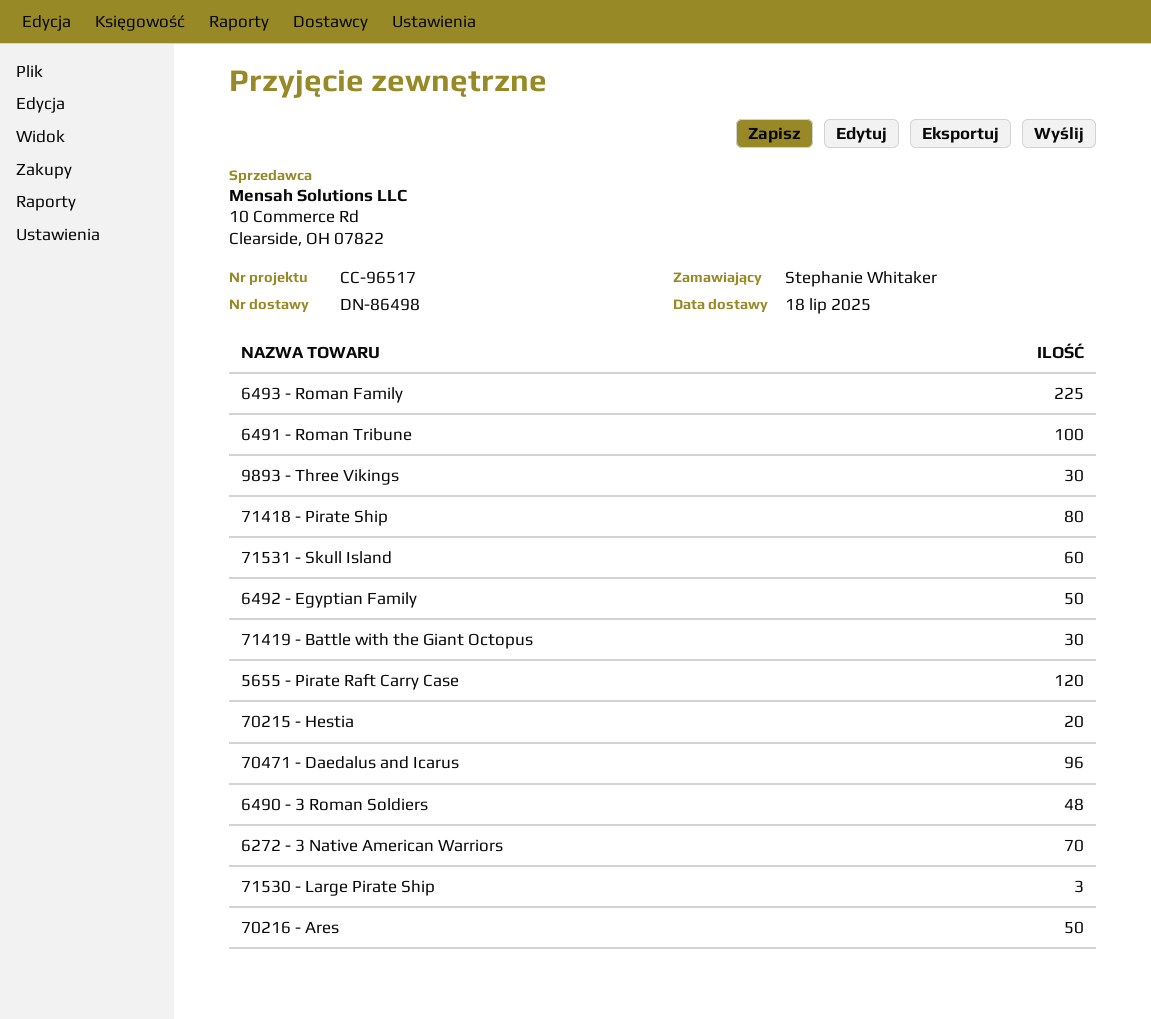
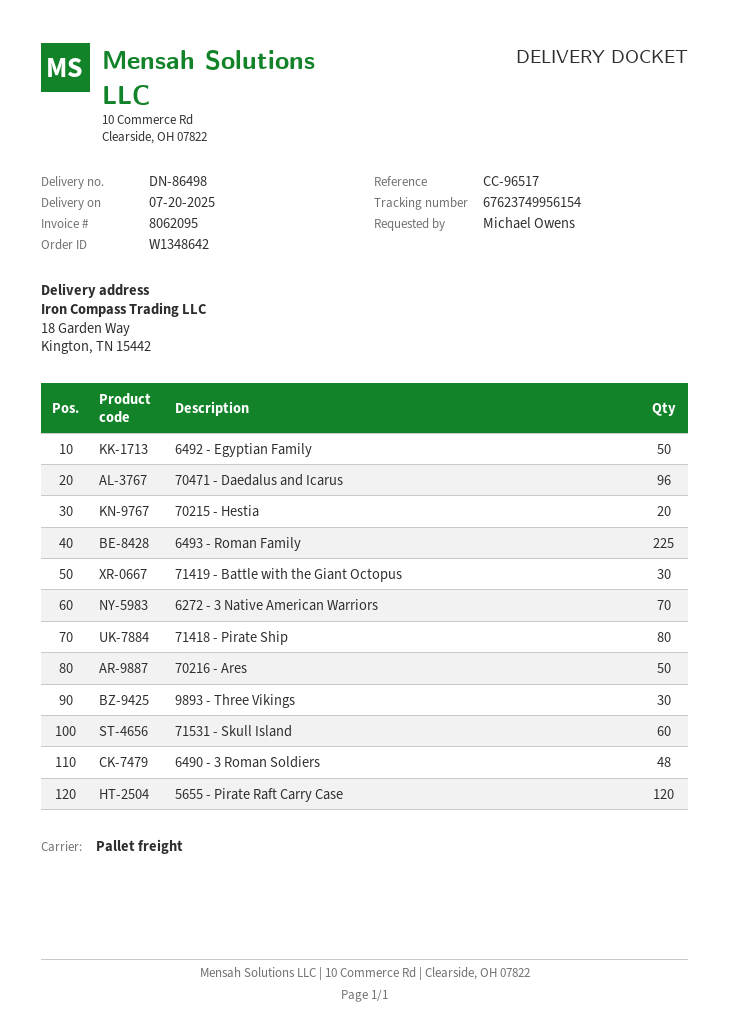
delivery date: 2025-07-18 -> 2025-07-20
ordered by: Stephanie Whitaker -> Michael Owens
6491 - Roman Tribune: 100 -> none
71530 - Large Pirate Ship: 3 -> none

